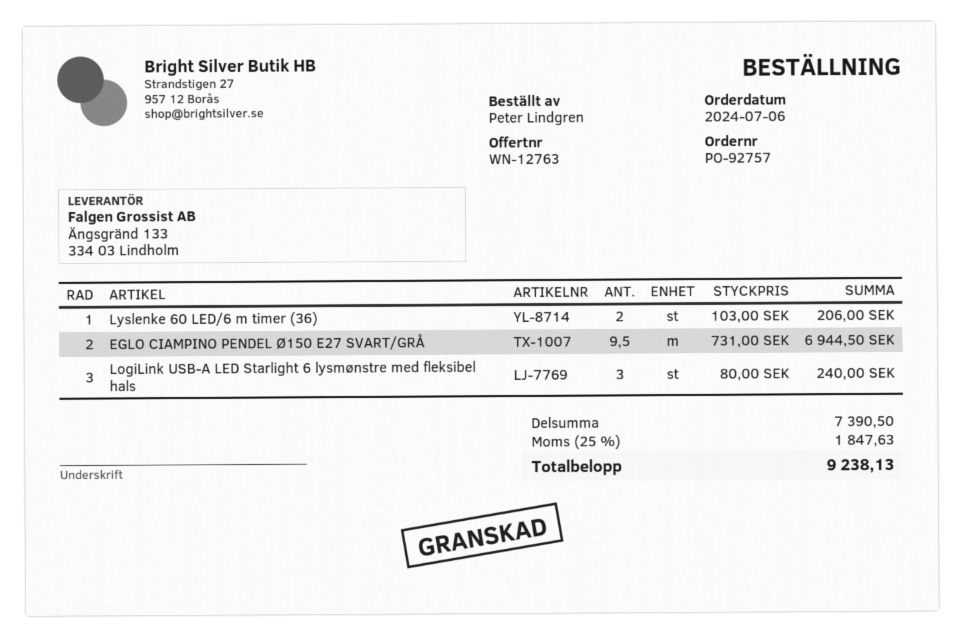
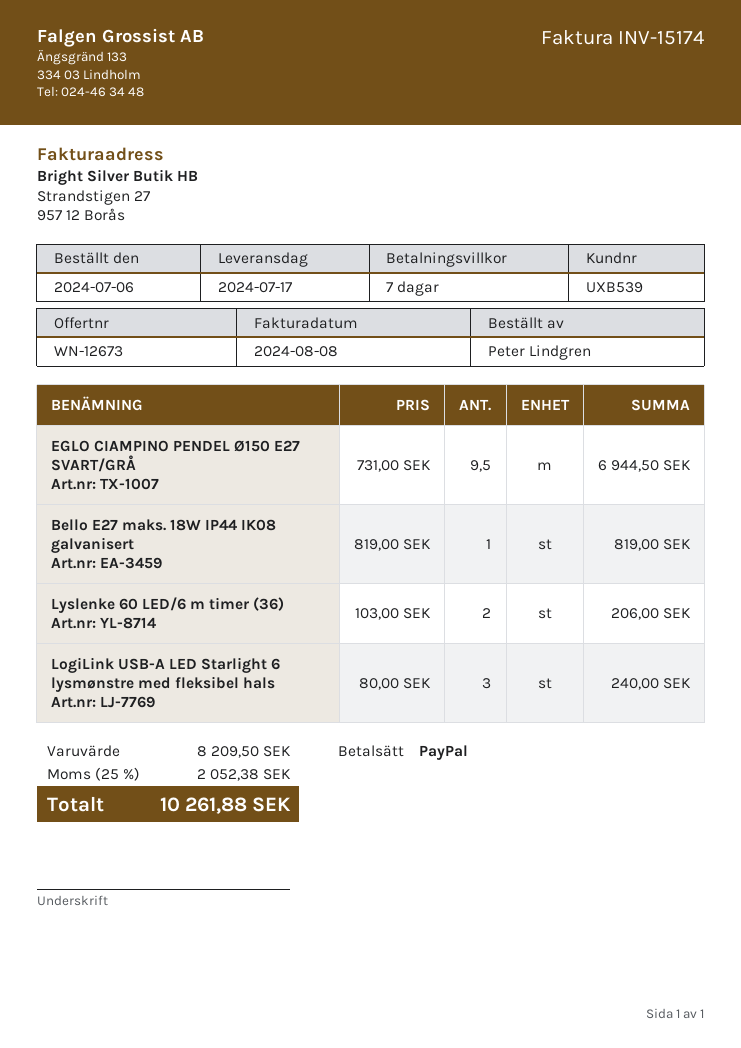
quote number: WN-12763 -> WN-12673
Bello E27 maks. 18W IP44 IK08 galvanisert: none -> 1 x 819.00 = 819.00
subtotal: 7390.50 -> 8209.50
tax: 25% = 1847.63 -> 25% = 2052.38
total: 9238.13 -> 10261.88

